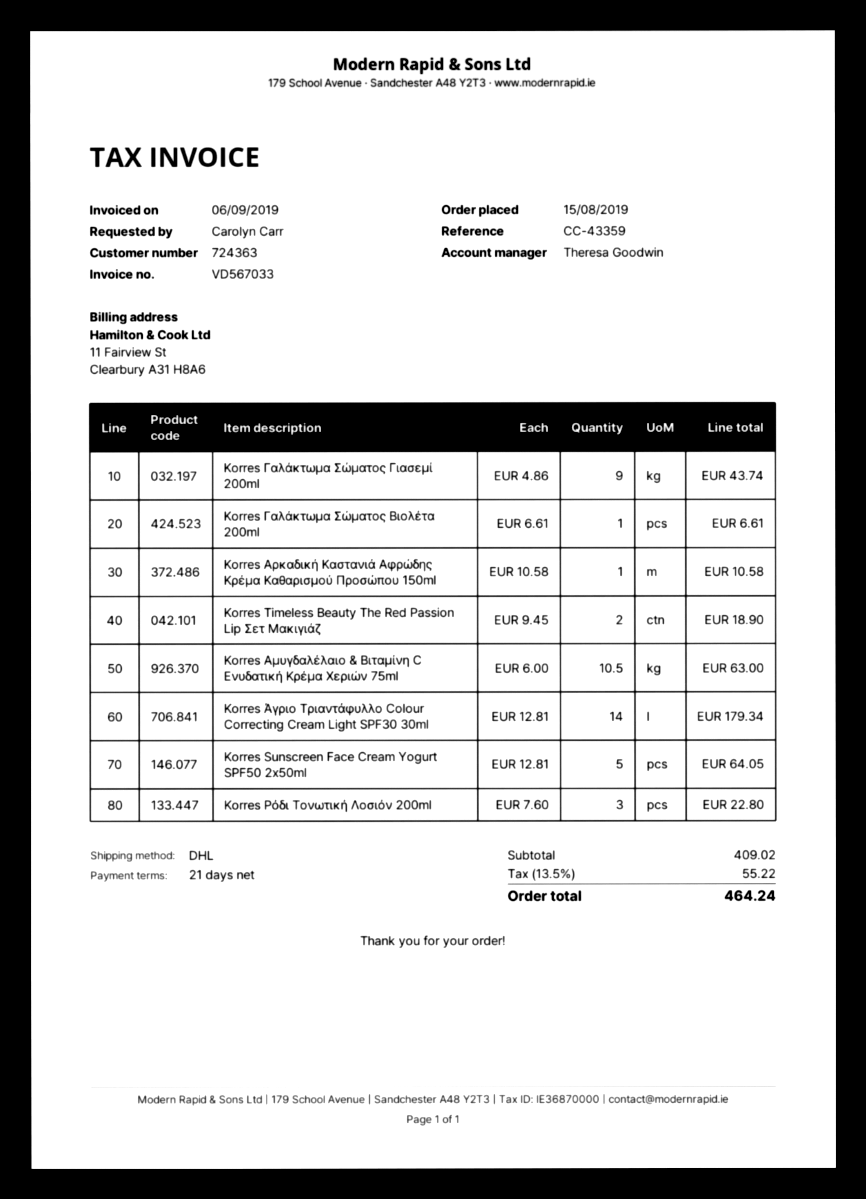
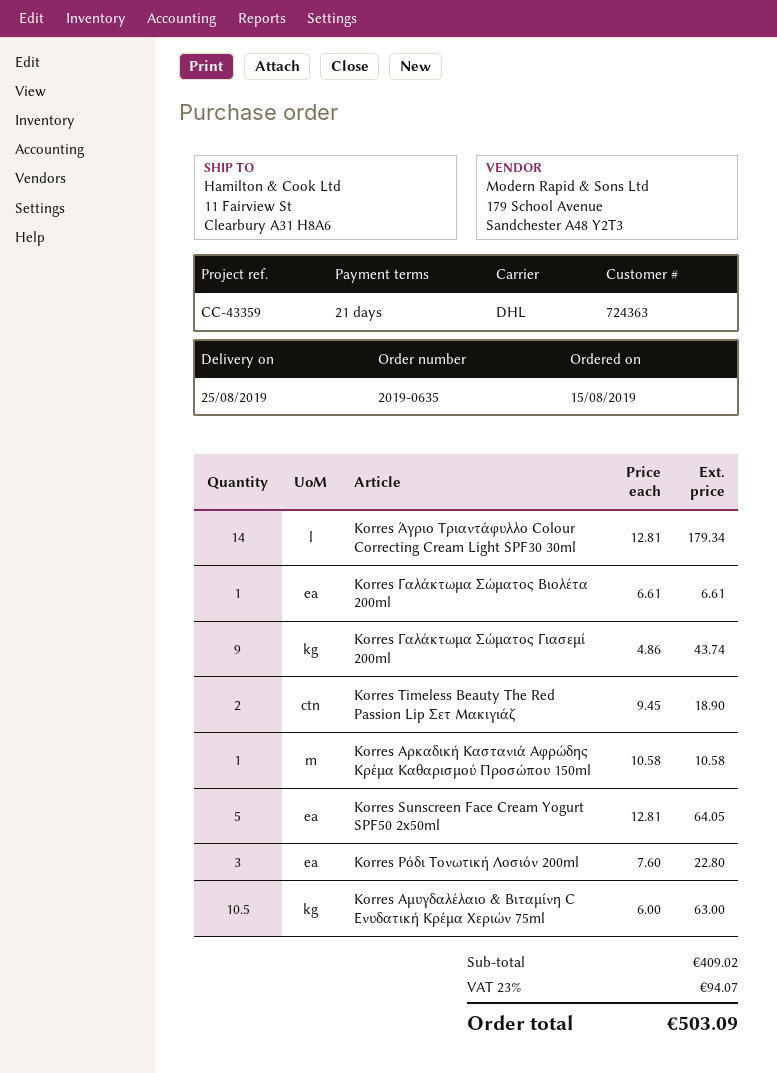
tax: 13.5% = 55.22 -> 23% = 94.07
total: 464.24 -> 503.09

